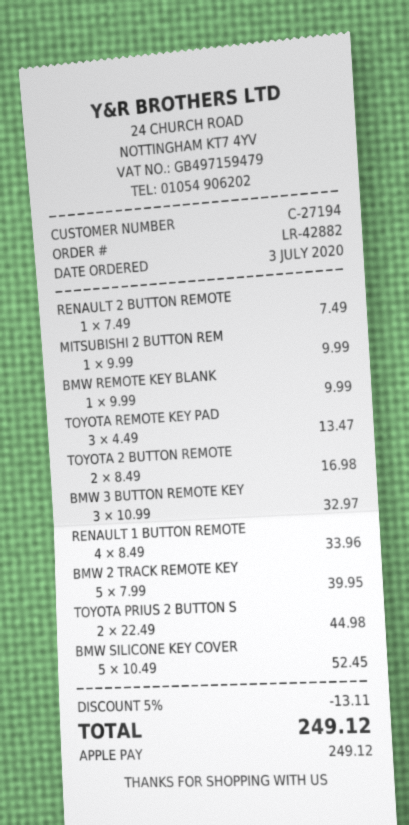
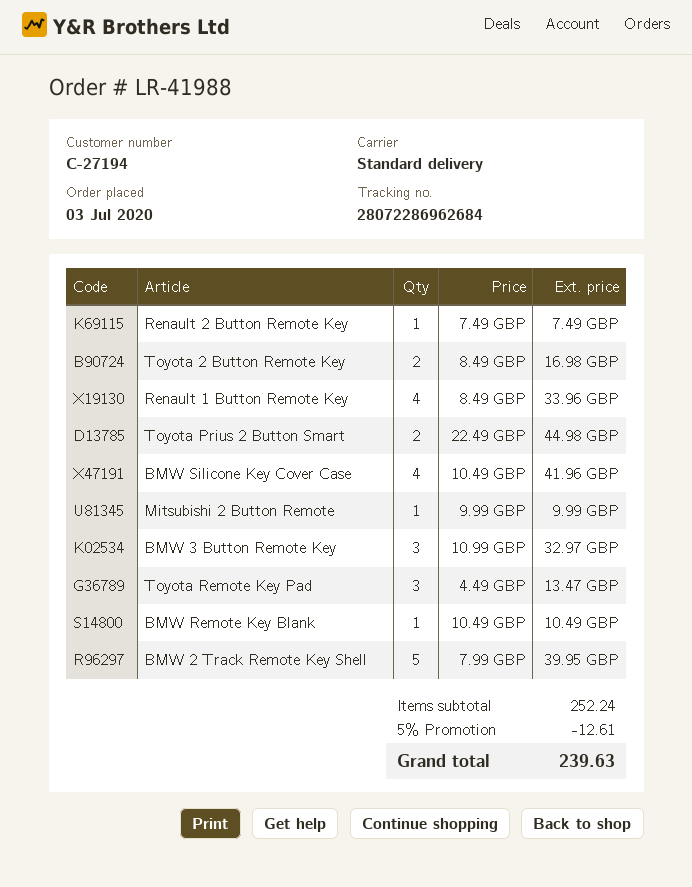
order number: LR-42882 -> LR-41988
BMW REMOTE KEY BLANK: 1 x 9.99 = 9.99 -> 1 x 10.49 = 10.49
BMW SILICONE KEY COVER: 5 x 10.49 = 52.45 -> 4 x 10.49 = 41.96
discount: 5% = 13.11 -> 5% = 12.61
total: 249.12 -> 239.63

